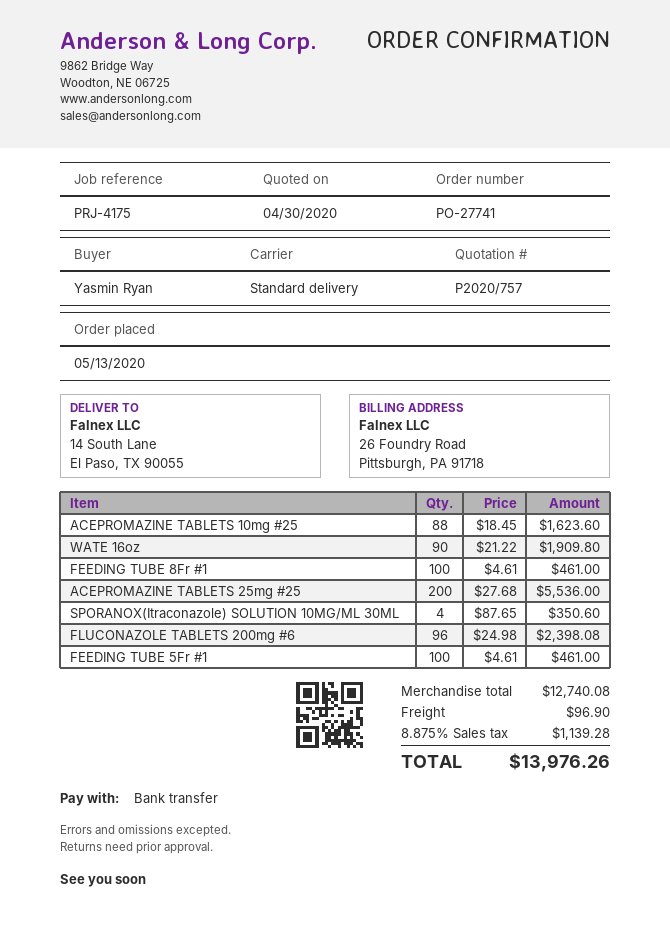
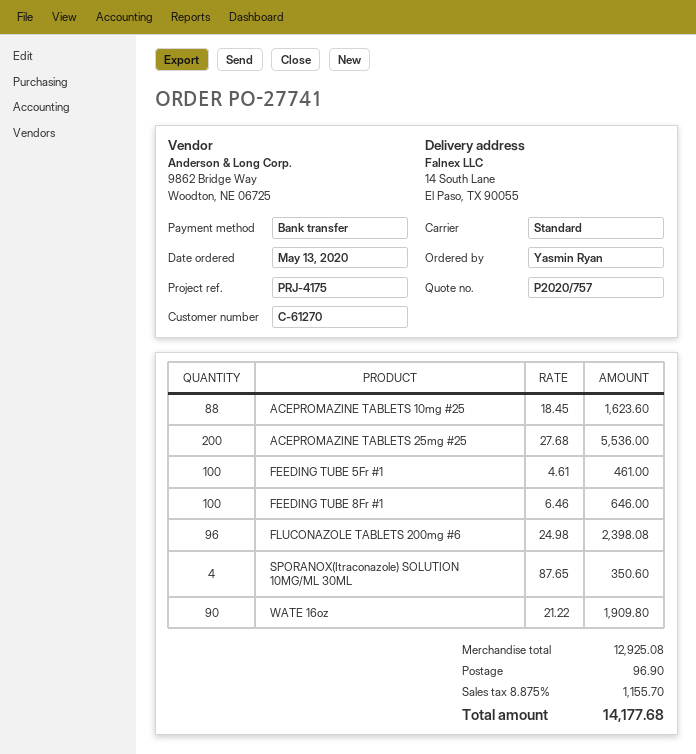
FEEDING TUBE 8Fr #1: 100 x 4.61 = 461.00 -> 100 x 6.46 = 646.00
subtotal: 12740.08 -> 12925.08
tax: 8.875% = 1139.28 -> 8.875% = 1155.70
total: 13976.26 -> 14177.68

